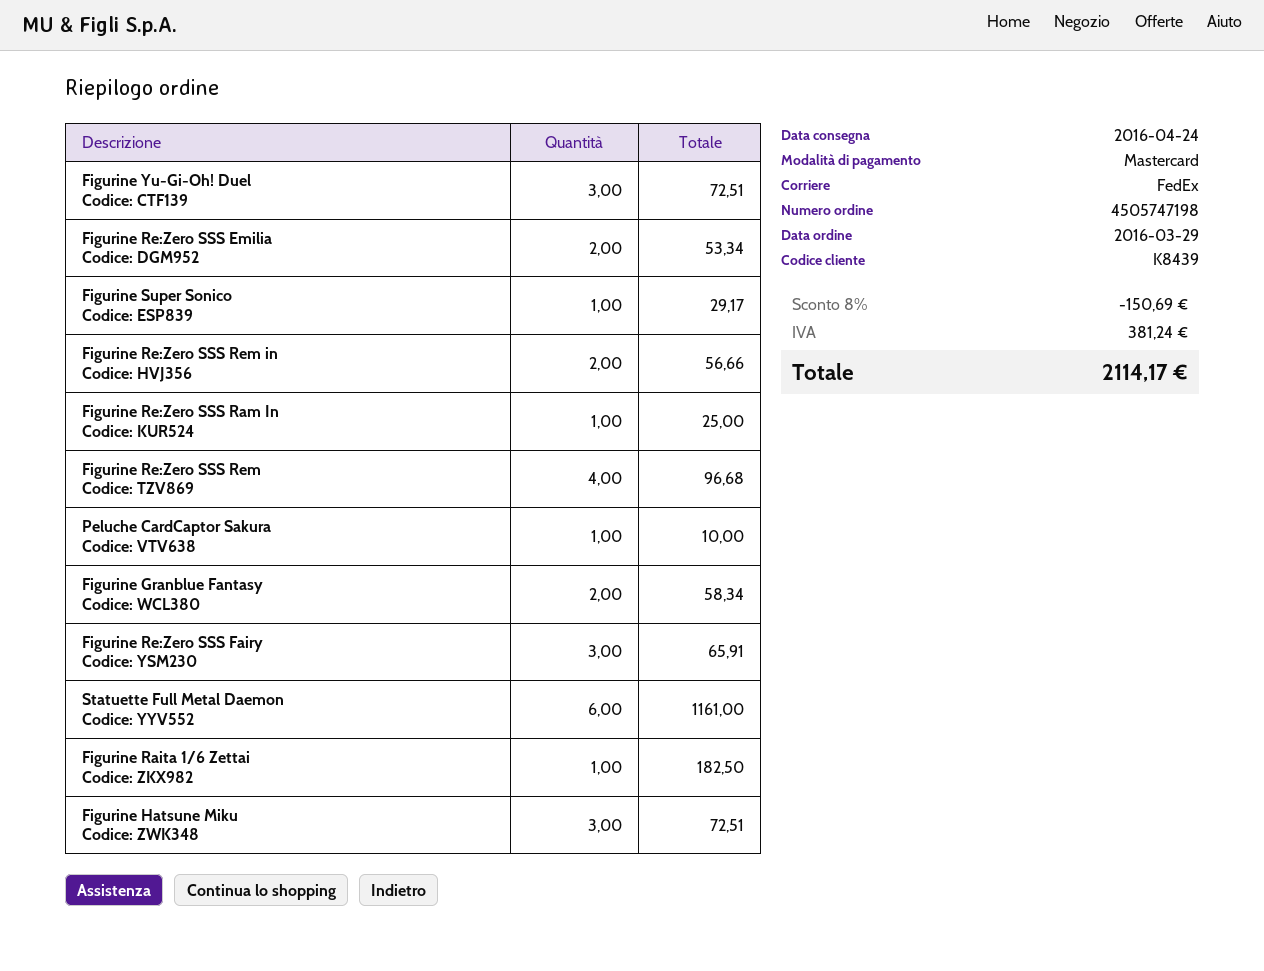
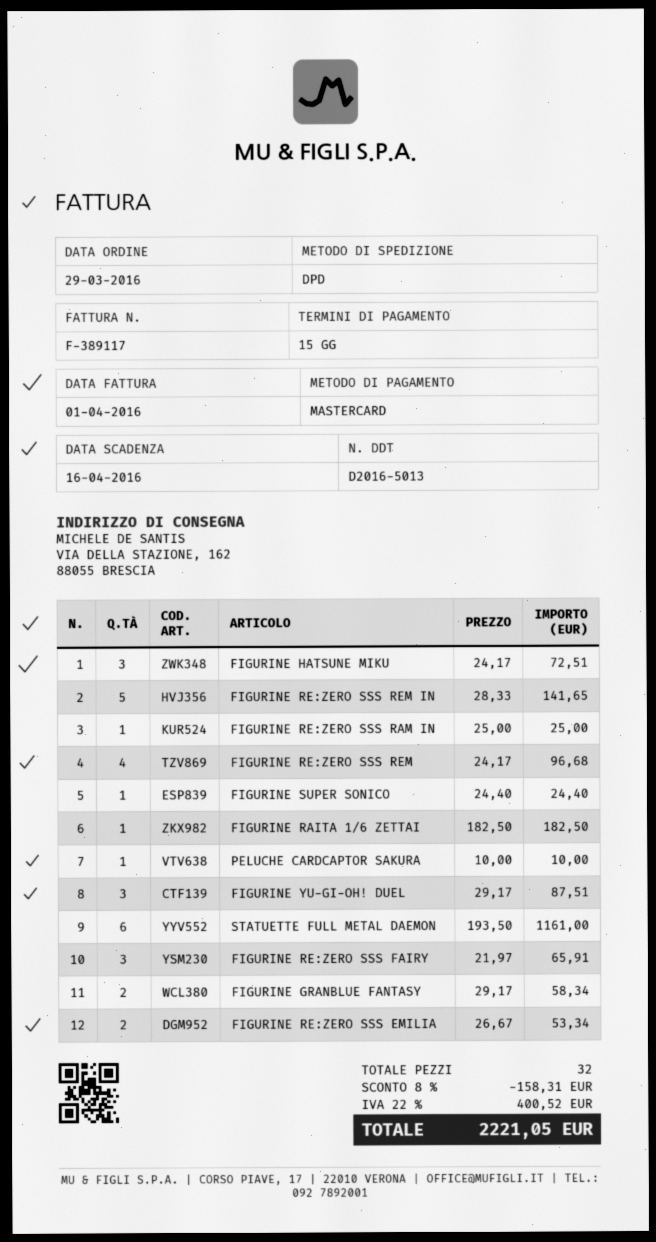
shipping method: FedEx -> DPD
Figurine Yu-Gi-Oh! Duel: 3 for 72.51 -> 3 for 87.51
Figurine Super Sonico: 1 for 29.17 -> 1 for 24.40
Figurine Re:Zero SSS Rem in: 2 for 56.66 -> 5 for 141.65
discount: 8% = 150.69 -> 8% = 158.31
tax: 381.24 -> 400.52
total: 2114.17 -> 2221.05

